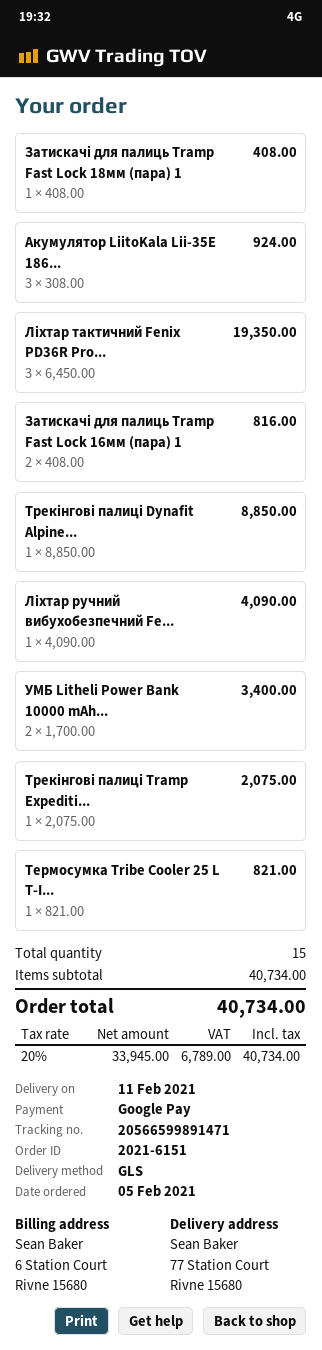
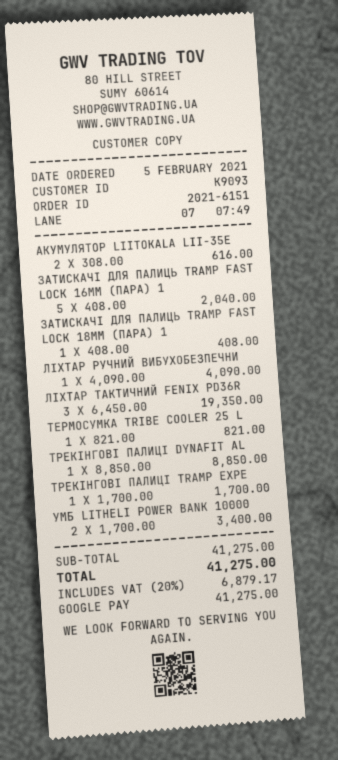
Акумулятор LiitoKala Lii-35E 186...: 3 x 308.00 = 924.00 -> 2 x 308.00 = 616.00
Затискачі для палиць Tramp Fast Lock 16мм (пара) 1: 2 x 408.00 = 816.00 -> 5 x 408.00 = 2040.00
Трекінгові палиці Tramp Expediti...: 1 x 2075.00 = 2075.00 -> 1 x 1700.00 = 1700.00
subtotal: 40734.00 -> 41275.00
tax: 20% = 6789.00 -> 20% = 6879.17
total: 40734.00 -> 41275.00

